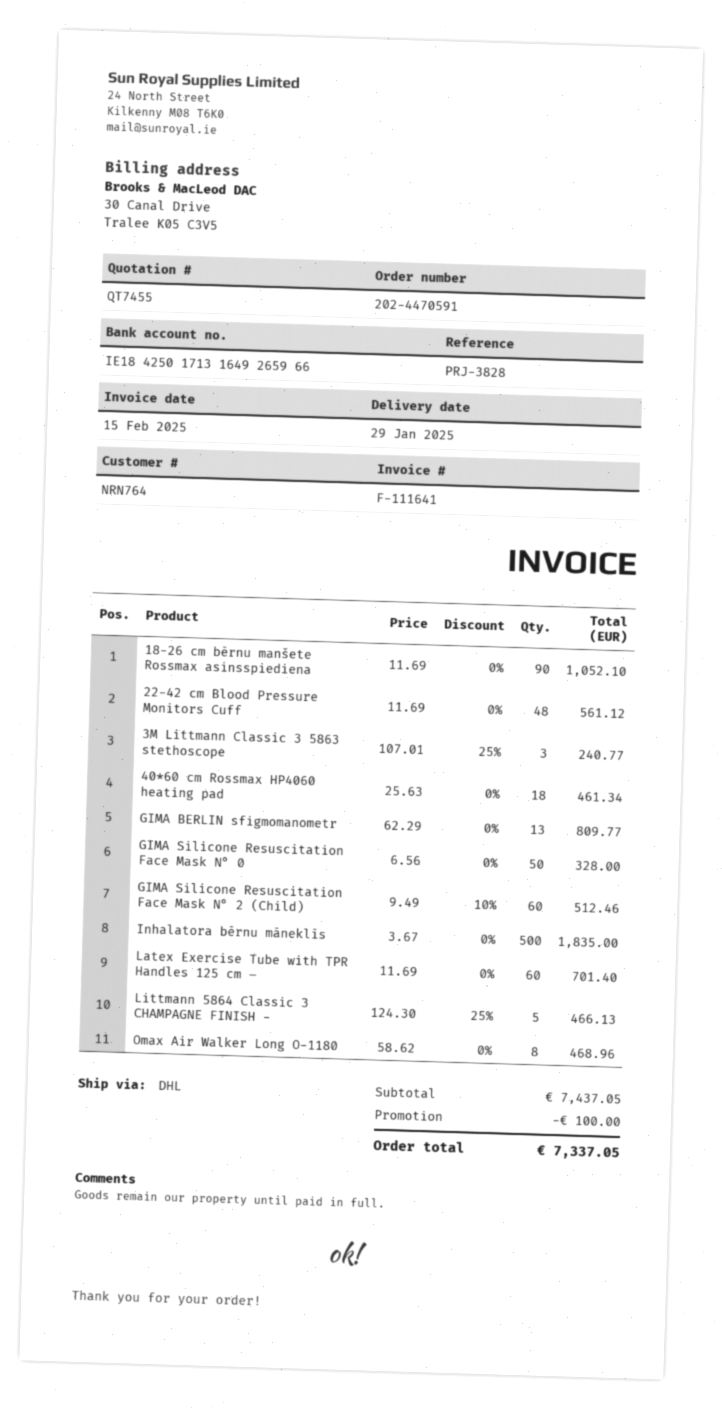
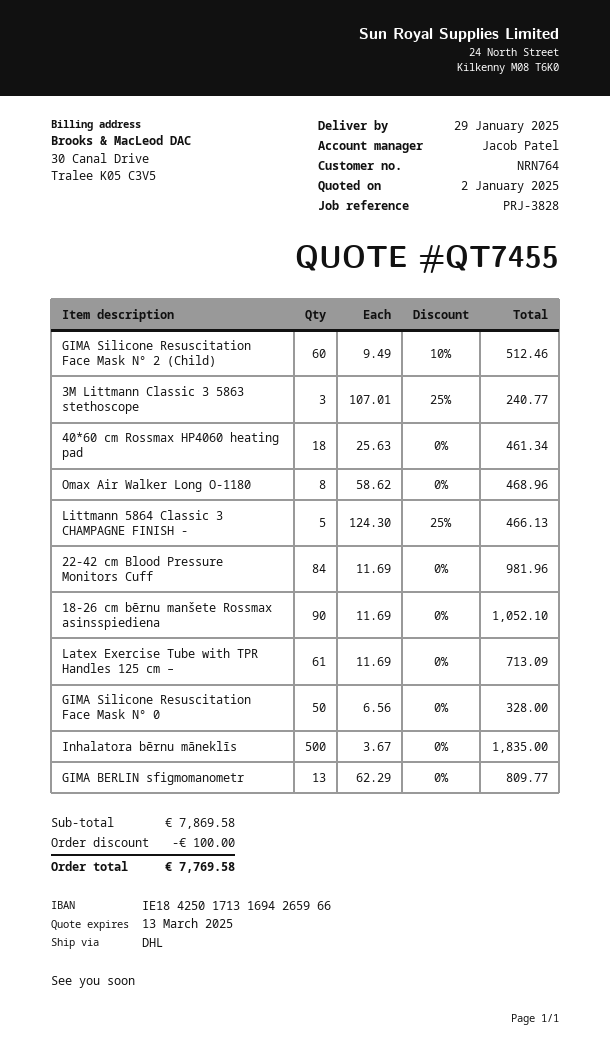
bank account: IE18425017131649265966 -> IE18425017131694265966
22-42 cm Blood Pressure Monitors Cuff: 48 x 11.69 = 561.12 -> 84 x 11.69 = 981.96
Latex Exercise Tube with TPR Handles 125 cm –: 60 x 11.69 = 701.40 -> 61 x 11.69 = 713.09
subtotal: 7437.05 -> 7869.58
total: 7337.05 -> 7769.58

